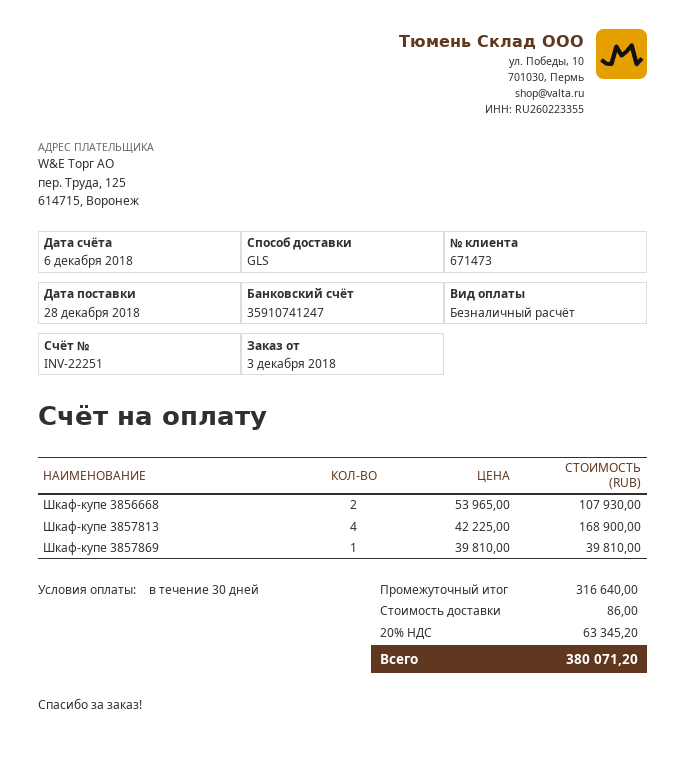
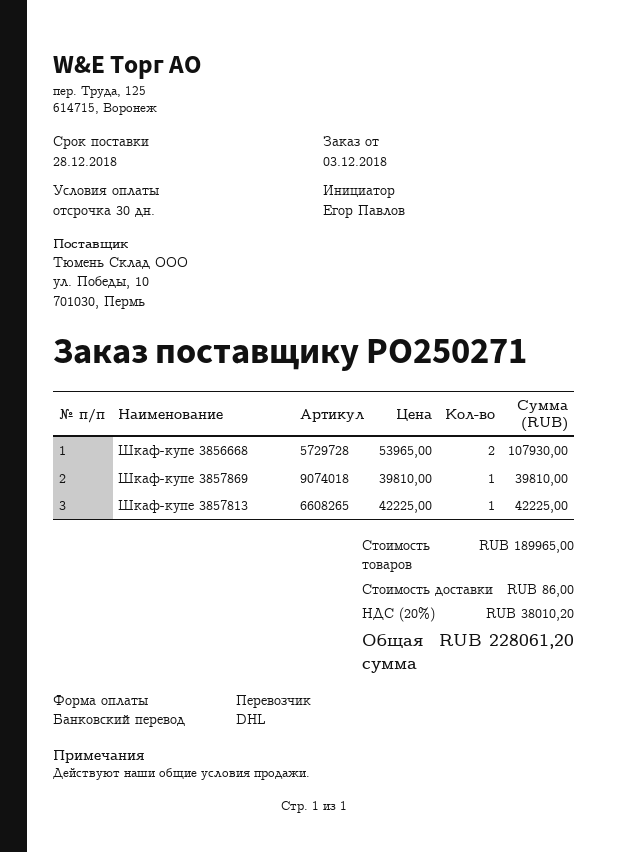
shipping method: GLS -> DHL
Шкаф-купе 3857813: 4 x 42225.00 = 168900.00 -> 1 x 42225.00 = 42225.00
subtotal: 316640.00 -> 189965.00
tax: 20% = 63345.20 -> 20% = 38010.20
total: 380071.20 -> 228061.20

